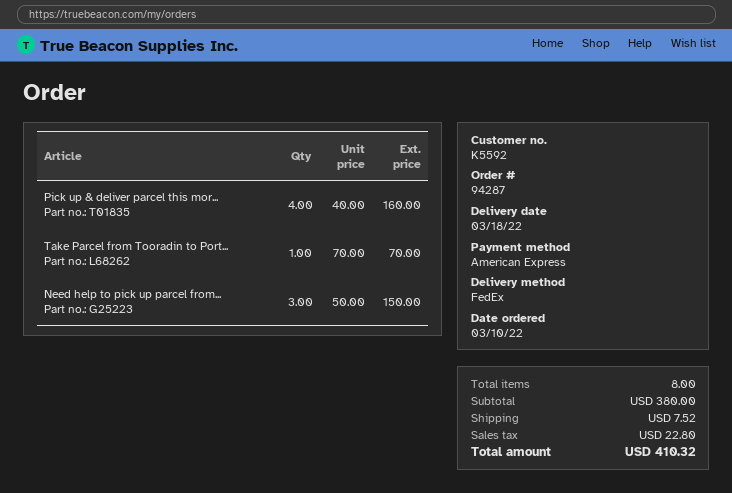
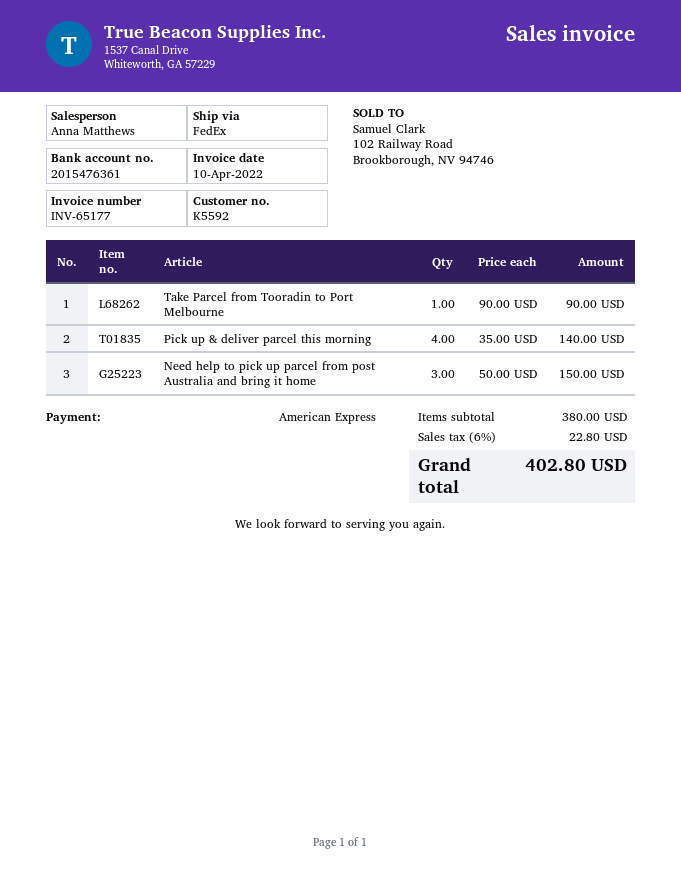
Pick up & deliver parcel this mor...: 4 x 40.00 = 160.00 -> 4 x 35.00 = 140.00
Take Parcel from Tooradin to Port...: 1 x 70.00 = 70.00 -> 1 x 90.00 = 90.00
shipping: 7.52 -> none
total: 410.32 -> 402.80

